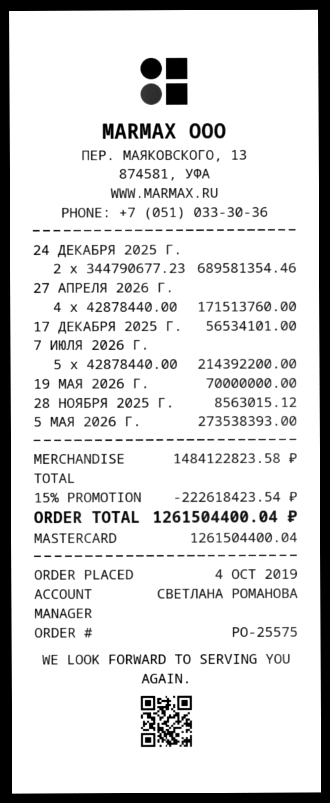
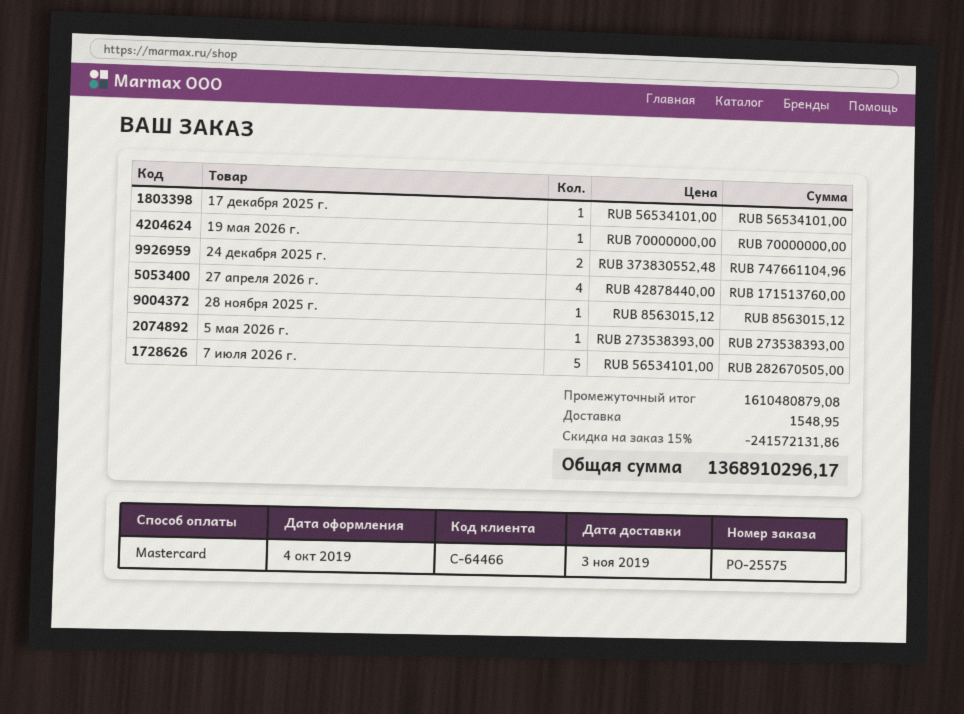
24 ДЕКАБРЯ 2025 Г.: 2 x 344790677.23 = 689581354.46 -> 2 x 373830552.48 = 747661104.96
7 ИЮЛЯ 2026 Г.: 5 x 42878440.00 = 214392200.00 -> 5 x 56534101.00 = 282670505.00
subtotal: 1484122823.58 -> 1610480879.08
discount: 15% = 222618423.54 -> 15% = 241572131.86
shipping: none -> 1548.95
total: 1261504400.04 -> 1368910296.17

